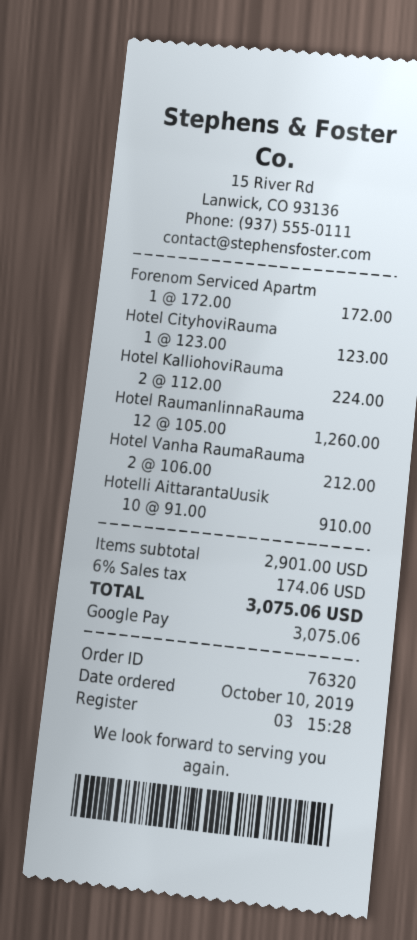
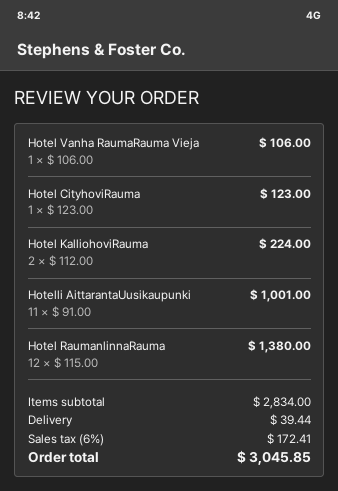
Forenom Serviced Apartm: 1 x 172.00 = 172.00 -> none
Hotel RaumanlinnaRauma: 12 x 105.00 = 1260.00 -> 12 x 115.00 = 1380.00
Hotel Vanha RaumaRauma: 2 x 106.00 = 212.00 -> 1 x 106.00 = 106.00
Hotelli AittarantaUusik: 10 x 91.00 = 910.00 -> 11 x 91.00 = 1001.00
subtotal: 2901.00 -> 2834.00
shipping: none -> 39.44
tax: 6% = 174.06 -> 6% = 172.41
total: 3075.06 -> 3045.85

